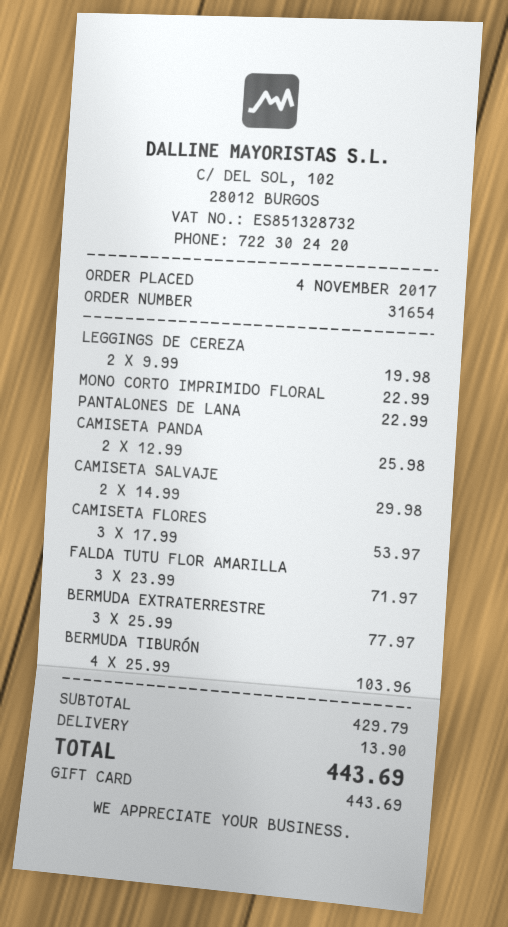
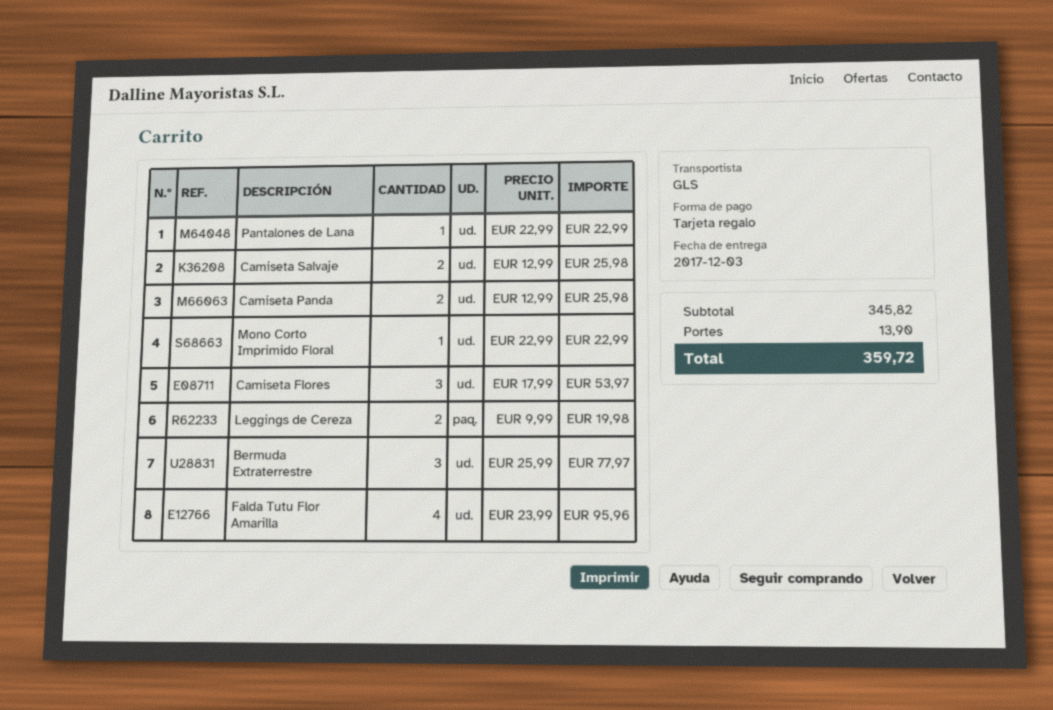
CAMISETA SALVAJE: 2 x 14.99 = 29.98 -> 2 x 12.99 = 25.98
FALDA TUTU FLOR AMARILLA: 3 x 23.99 = 71.97 -> 4 x 23.99 = 95.96
BERMUDA TIBURÓN: 4 x 25.99 = 103.96 -> none
subtotal: 429.79 -> 345.82
total: 443.69 -> 359.72

